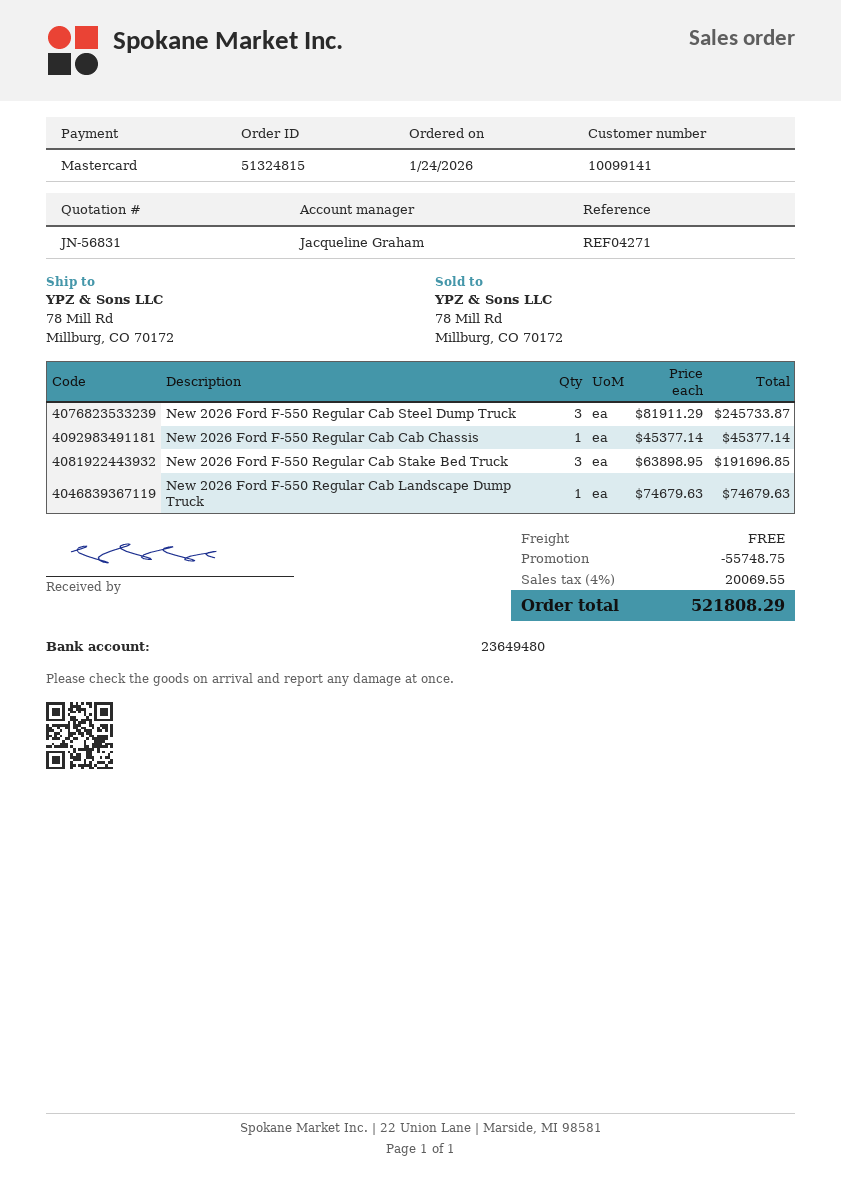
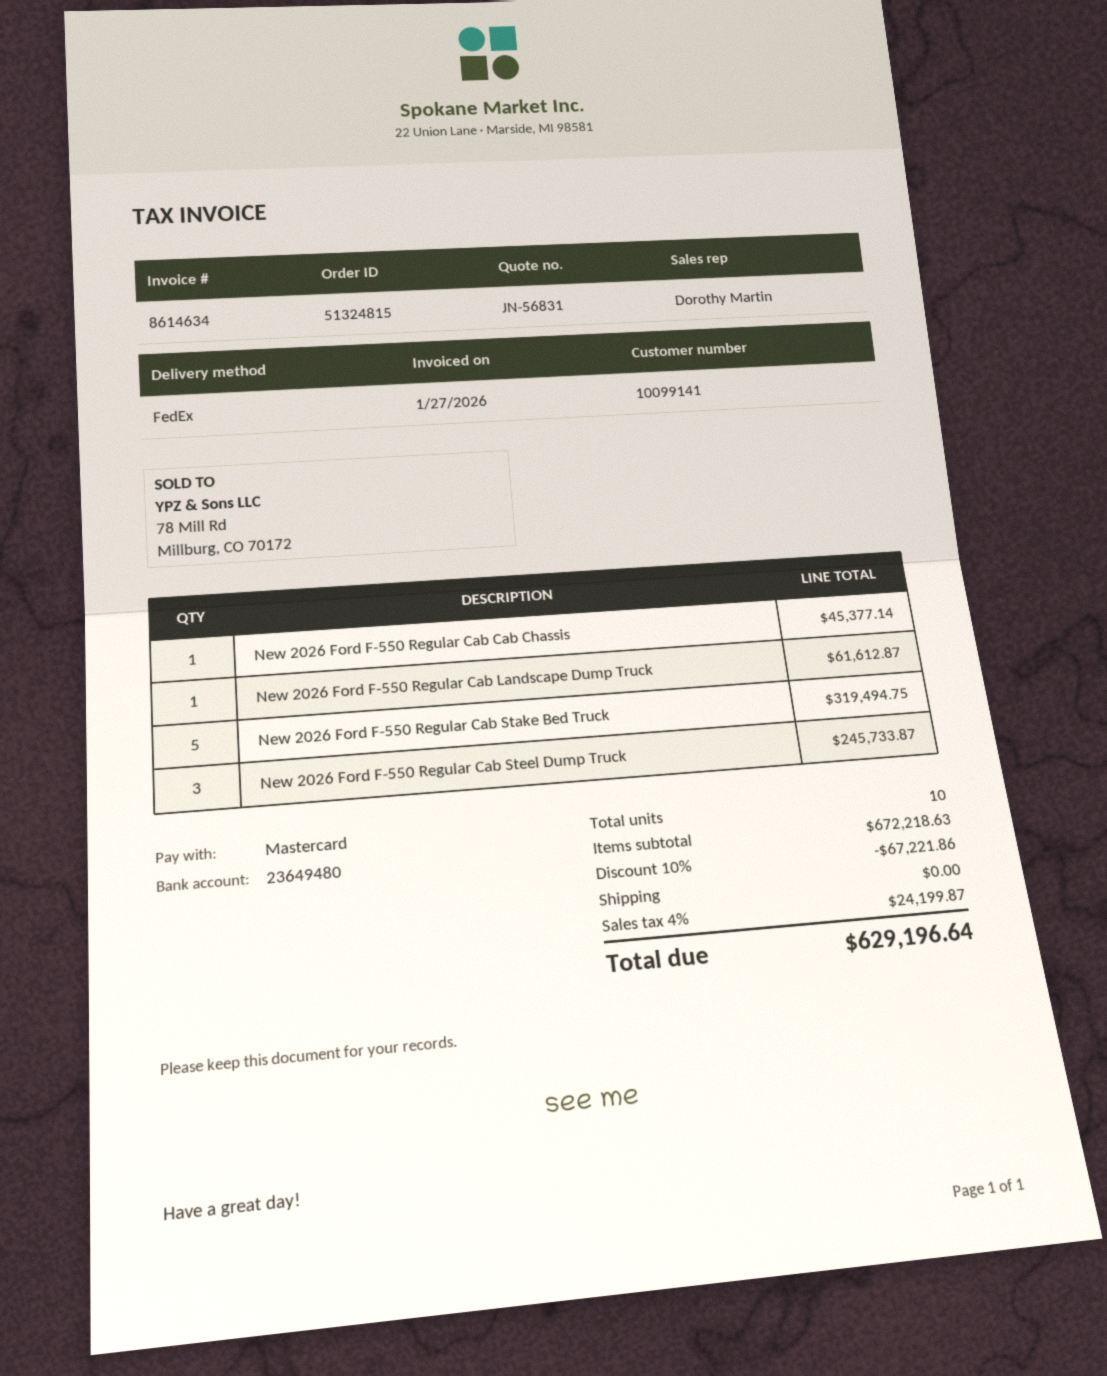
sales rep: Jacqueline Graham -> Dorothy Martin
New 2026 Ford F-550 Regular Cab Stake Bed Truck: 3 for 191696.85 -> 5 for 319494.75
New 2026 Ford F-550 Regular Cab Landscape Dump Truck: 1 for 74679.63 -> 1 for 61612.87
discount: 55748.75 -> 67221.86
tax: 4% = 20069.55 -> 4% = 24199.87
total: 521808.29 -> 629196.64

